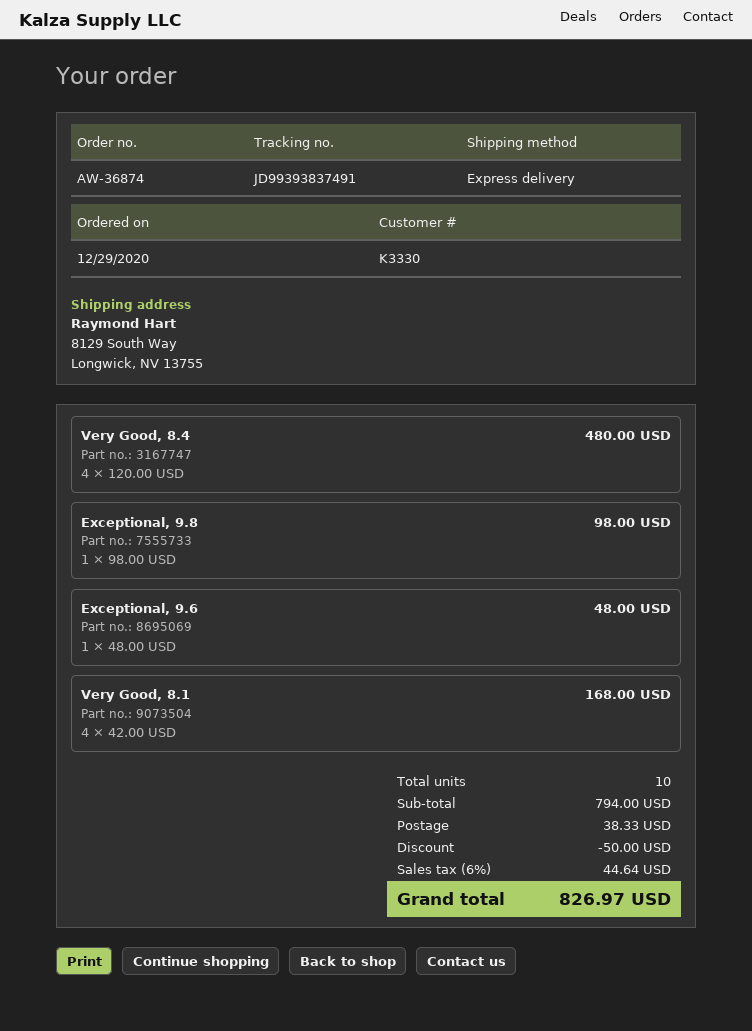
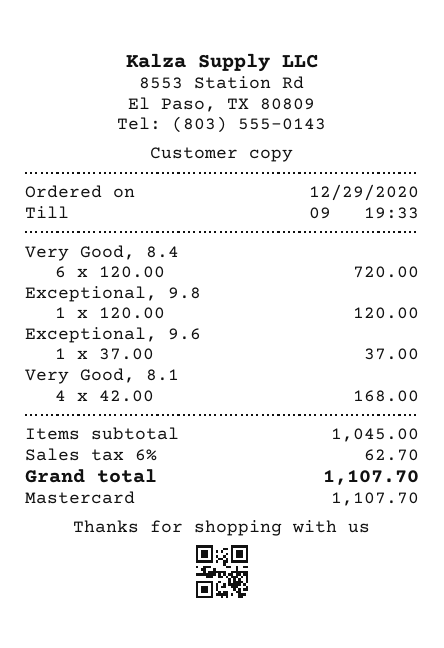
Very Good, 8.4: 4 x 120.00 = 480.00 -> 6 x 120.00 = 720.00
Exceptional, 9.8: 1 x 98.00 = 98.00 -> 1 x 120.00 = 120.00
Exceptional, 9.6: 1 x 48.00 = 48.00 -> 1 x 37.00 = 37.00
subtotal: 794.00 -> 1045.00
discount: 50.00 -> none
shipping: 38.33 -> none
tax: 6% = 44.64 -> 6% = 62.70
total: 826.97 -> 1107.70

